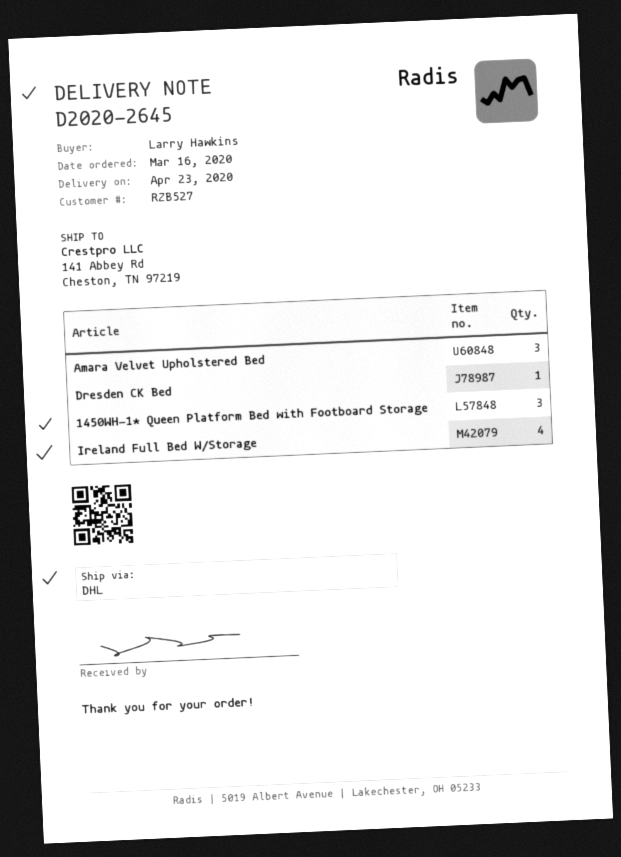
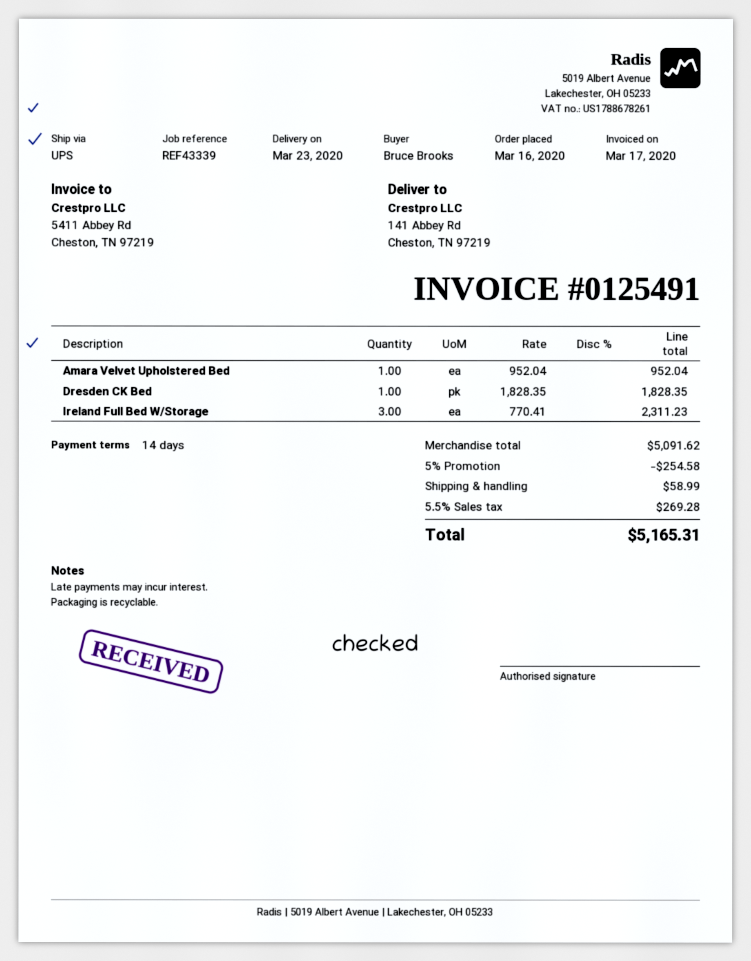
delivery date: 2020-04-23 -> 2020-03-23
ordered by: Larry Hawkins -> Bruce Brooks
shipping method: DHL -> UPS
Amara Velvet Upholstered Bed: 3 -> 1
1450WH-1* Queen Platform Bed with Footboard Storage: 3 -> none
Ireland Full Bed W/Storage: 4 -> 3

